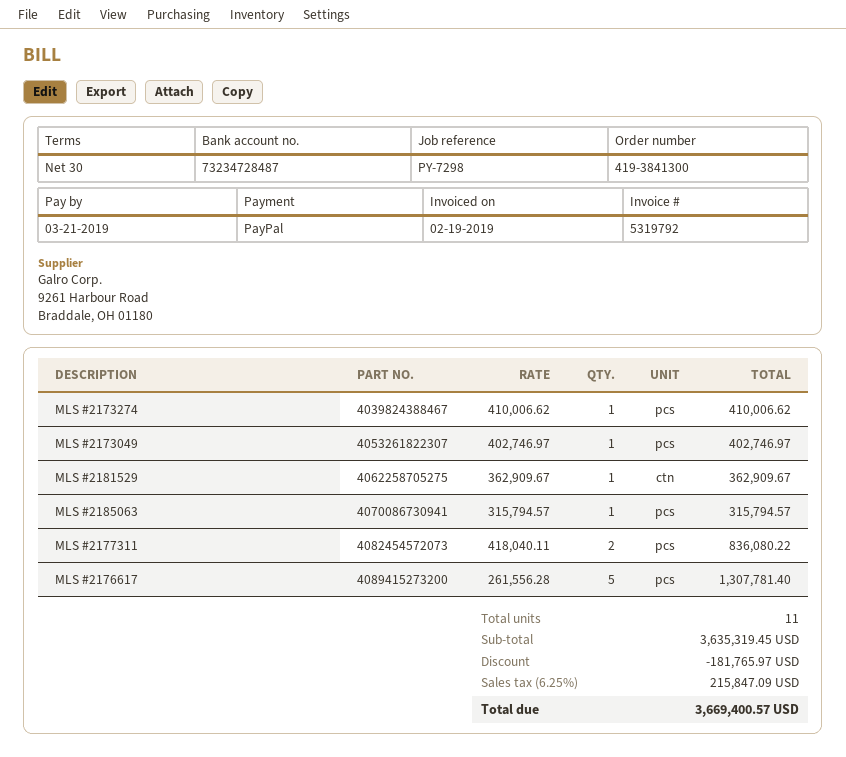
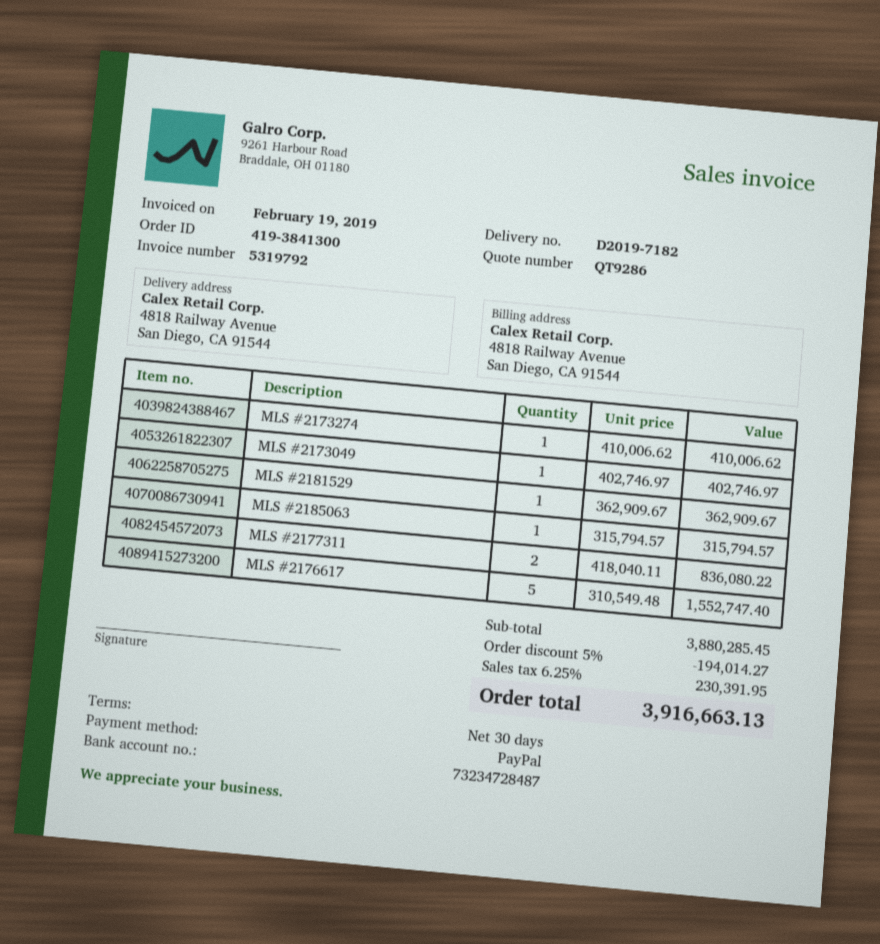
MLS #2176617: 5 x 261556.28 = 1307781.40 -> 5 x 310549.48 = 1552747.40
subtotal: 3635319.45 -> 3880285.45
discount: 181765.97 -> 194014.27
tax: 6.25% = 215847.09 -> 6.25% = 230391.95
total: 3669400.57 -> 3916663.13

